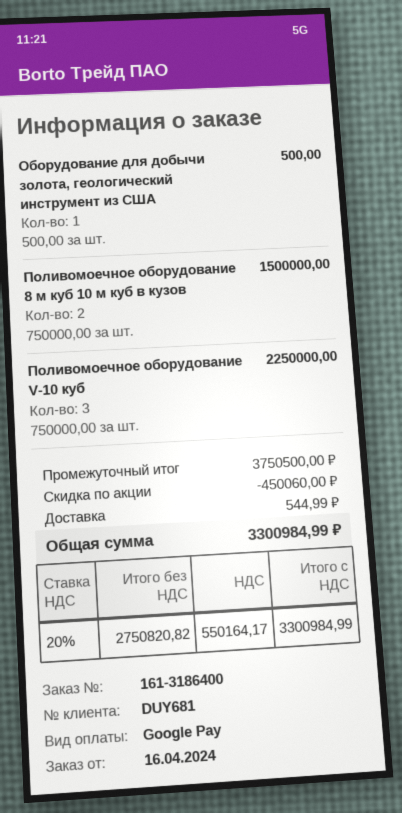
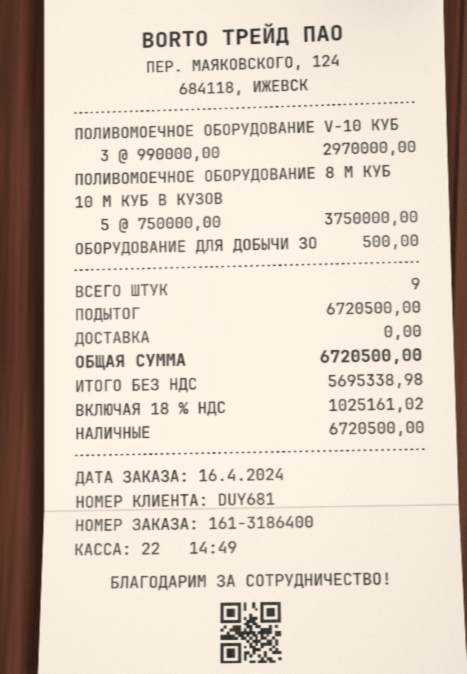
payment method: Google Pay -> cash
Поливомоечное оборудование 8 м куб 10 м куб в кузов: 2 x 750000.00 = 1500000.00 -> 5 x 750000.00 = 3750000.00
Поливомоечное оборудование V-10 куб: 3 x 750000.00 = 2250000.00 -> 3 x 990000.00 = 2970000.00
subtotal: 3750500.00 -> 6720500.00
discount: 450060.00 -> none
shipping: 544.99 -> 0.00
net: 2750820.82 -> 5695338.98
tax: 20% = 550164.17 -> 18% = 1025161.02
total: 3300984.99 -> 6720500.00

